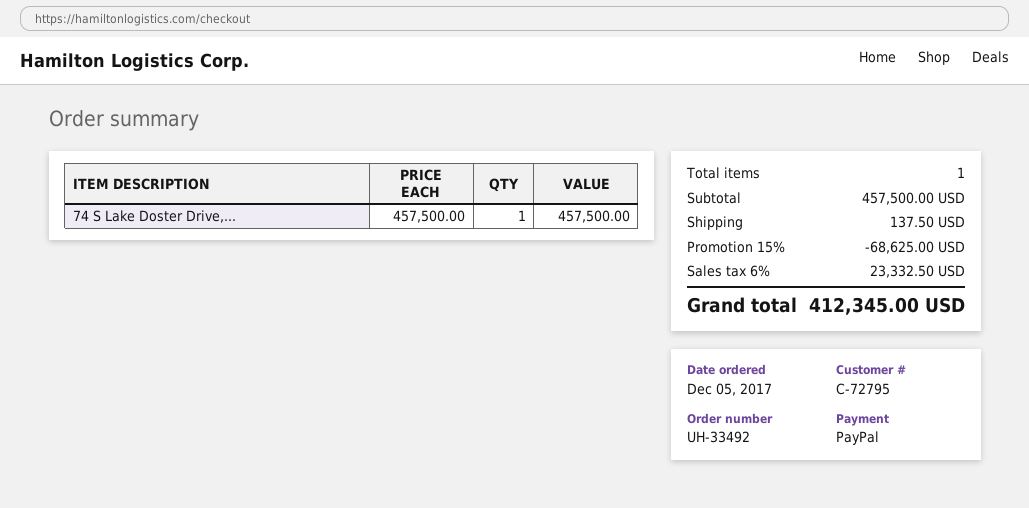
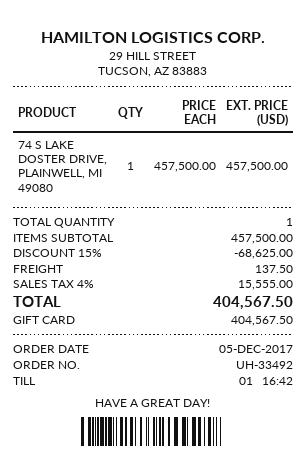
payment method: PayPal -> gift card
tax: 6% = 23332.50 -> 4% = 15555.00
total: 412345.00 -> 404567.50

